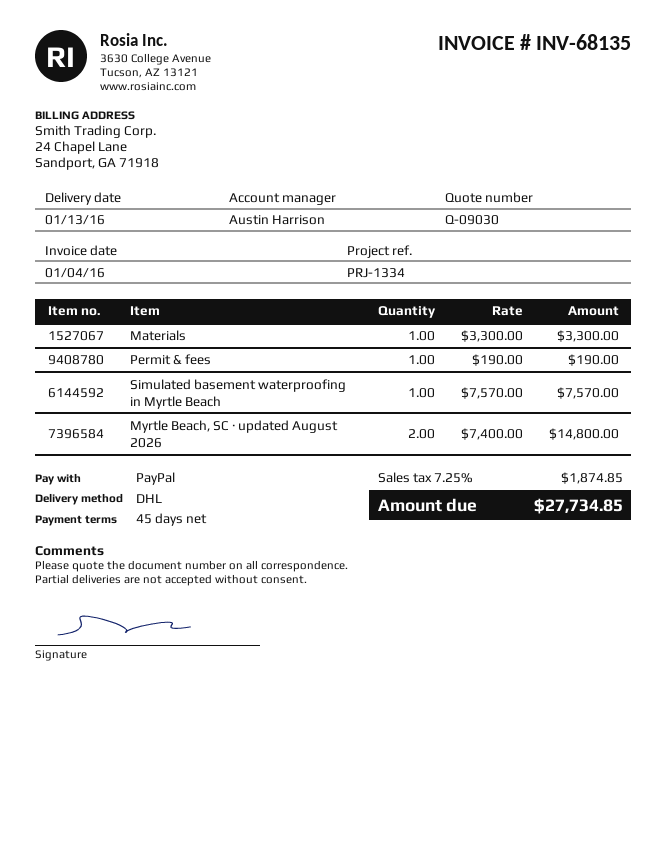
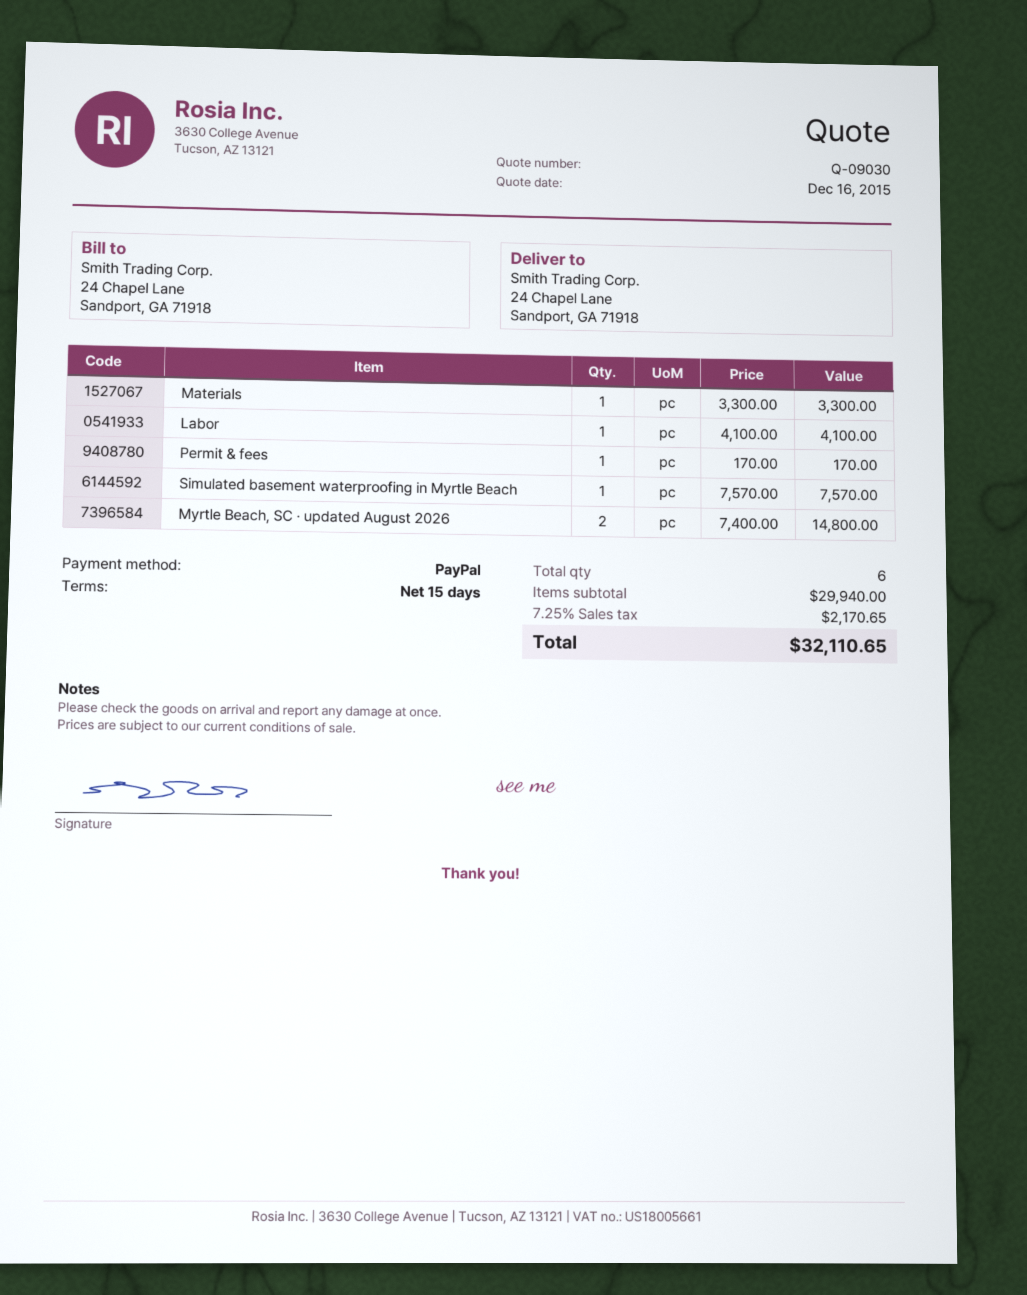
payment terms: 45 days -> 15 days
Permit & fees: 1 x 190.00 = 190.00 -> 1 x 170.00 = 170.00
Labor: none -> 1 x 4100.00 = 4100.00
tax: 7.25% = 1874.85 -> 7.25% = 2170.65
total: 27734.85 -> 32110.65

